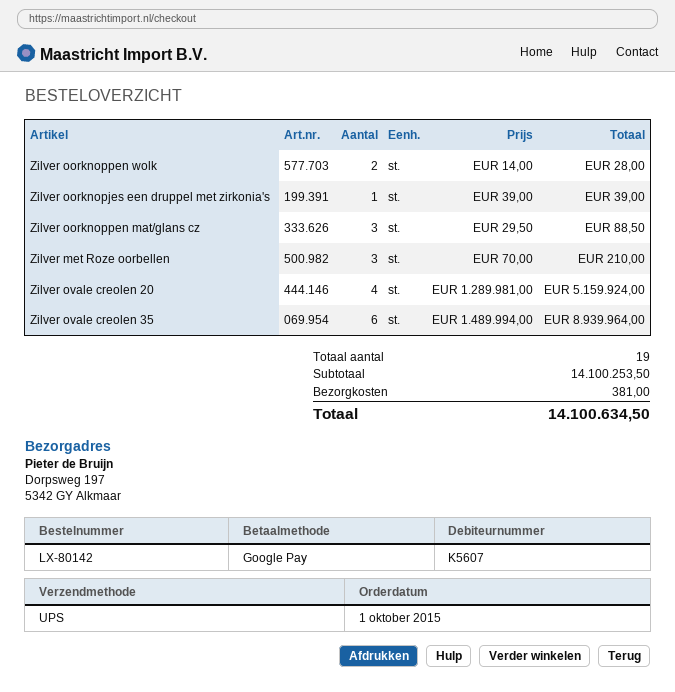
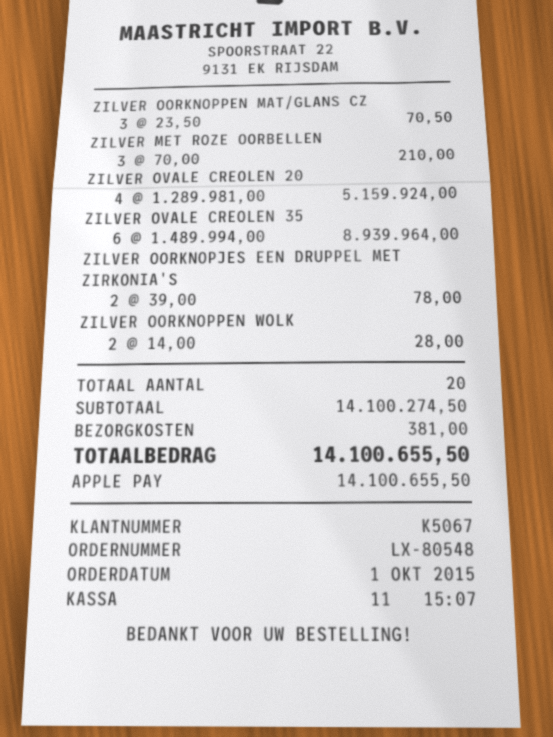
order number: LX-80142 -> LX-80548
customer number: K5607 -> K5067
payment method: Google Pay -> Apple Pay
Zilver oorknopjes een druppel met zirkonia's: 1 x 39.00 = 39.00 -> 2 x 39.00 = 78.00
Zilver oorknoppen mat/glans cz: 3 x 29.50 = 88.50 -> 3 x 23.50 = 70.50
total quantity: 19 -> 20
subtotal: 14100253.50 -> 14100274.50
total: 14100634.50 -> 14100655.50

